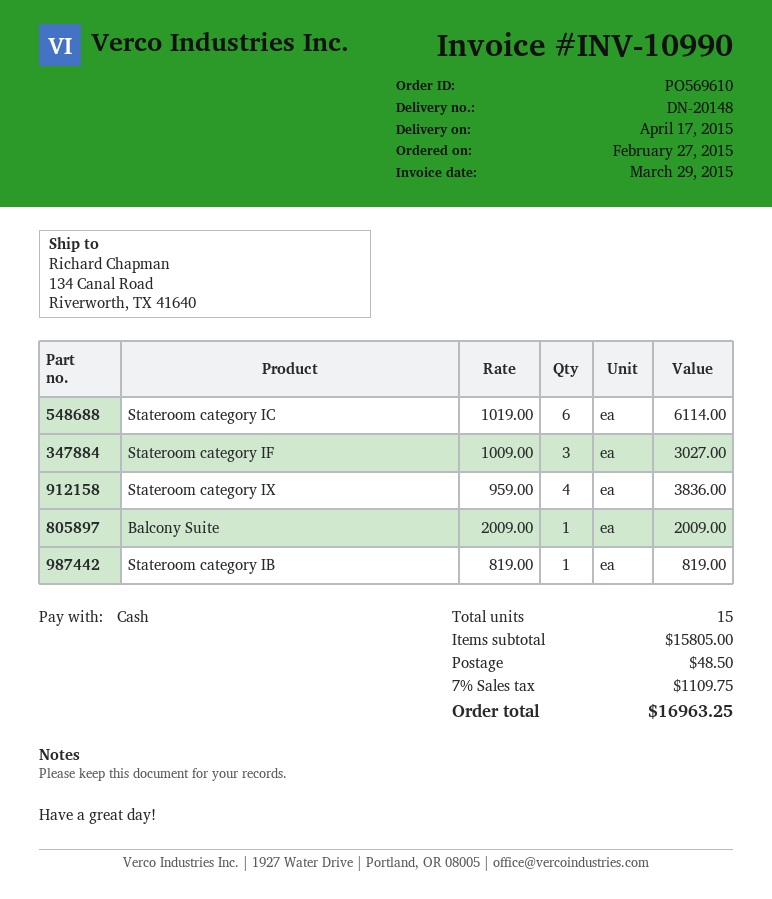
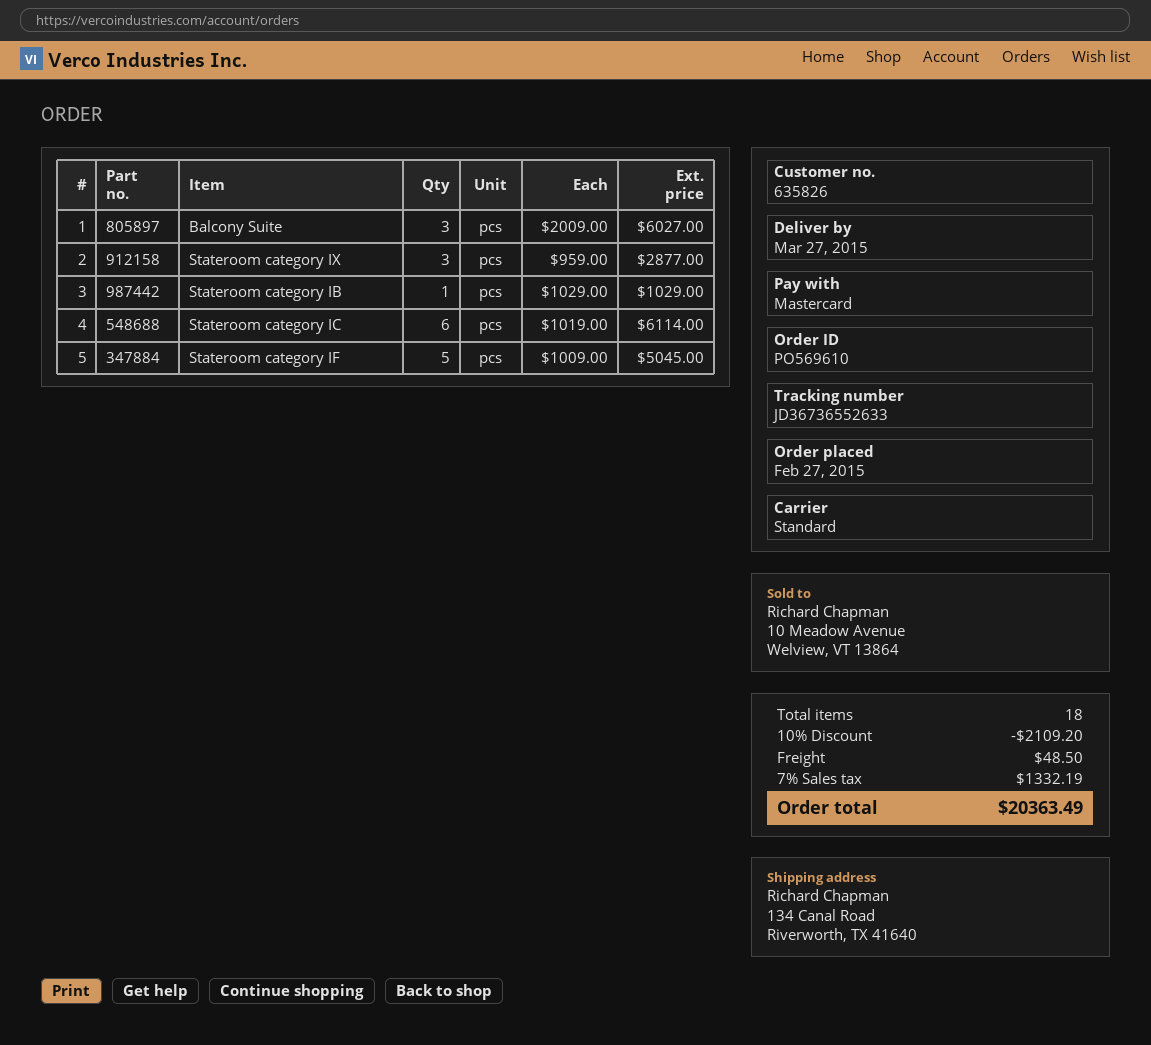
delivery date: 2015-04-17 -> 2015-03-27
payment method: cash -> Mastercard
Stateroom category IF: 3 x 1009.00 = 3027.00 -> 5 x 1009.00 = 5045.00
Stateroom category IX: 4 x 959.00 = 3836.00 -> 3 x 959.00 = 2877.00
Balcony Suite: 1 x 2009.00 = 2009.00 -> 3 x 2009.00 = 6027.00
Stateroom category IB: 1 x 819.00 = 819.00 -> 1 x 1029.00 = 1029.00
total quantity: 15 -> 18
discount: none -> 10% = 2109.20
tax: 7% = 1109.75 -> 7% = 1332.19
total: 16963.25 -> 20363.49

